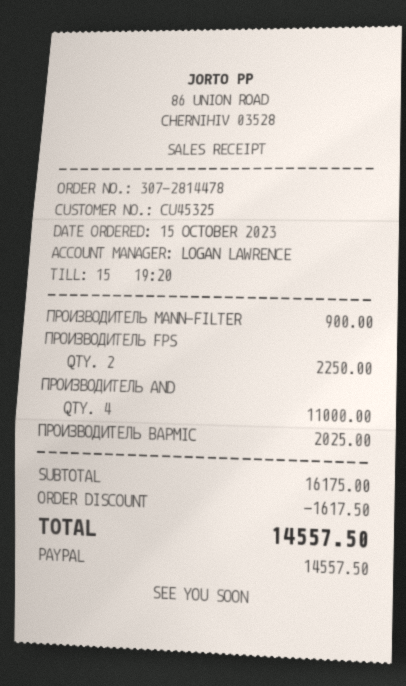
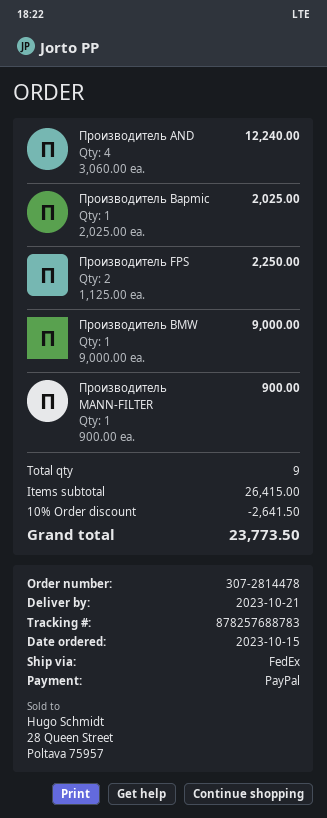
ПРОИЗВОДИТЕЛЬ AND: 4 for 11000.00 -> 4 for 12240.00
Производитель BMW: none -> 1 for 9000.00
subtotal: 16175.00 -> 26415.00
discount: 1617.50 -> 2641.50
total: 14557.50 -> 23773.50

